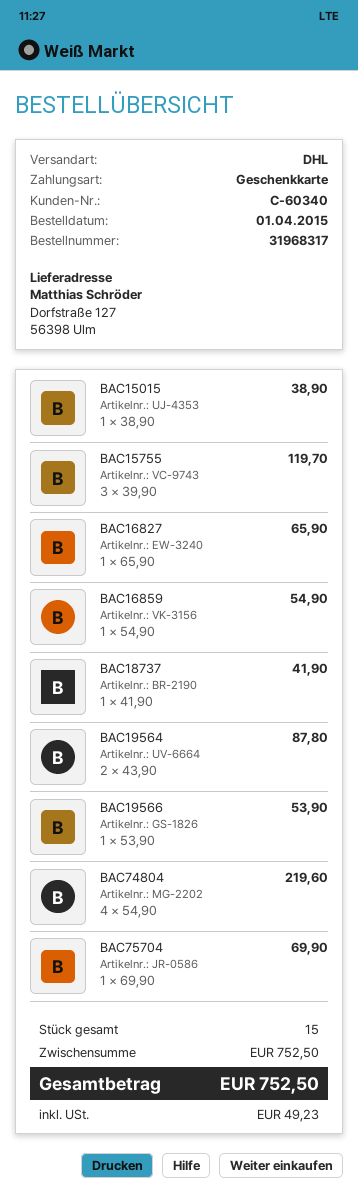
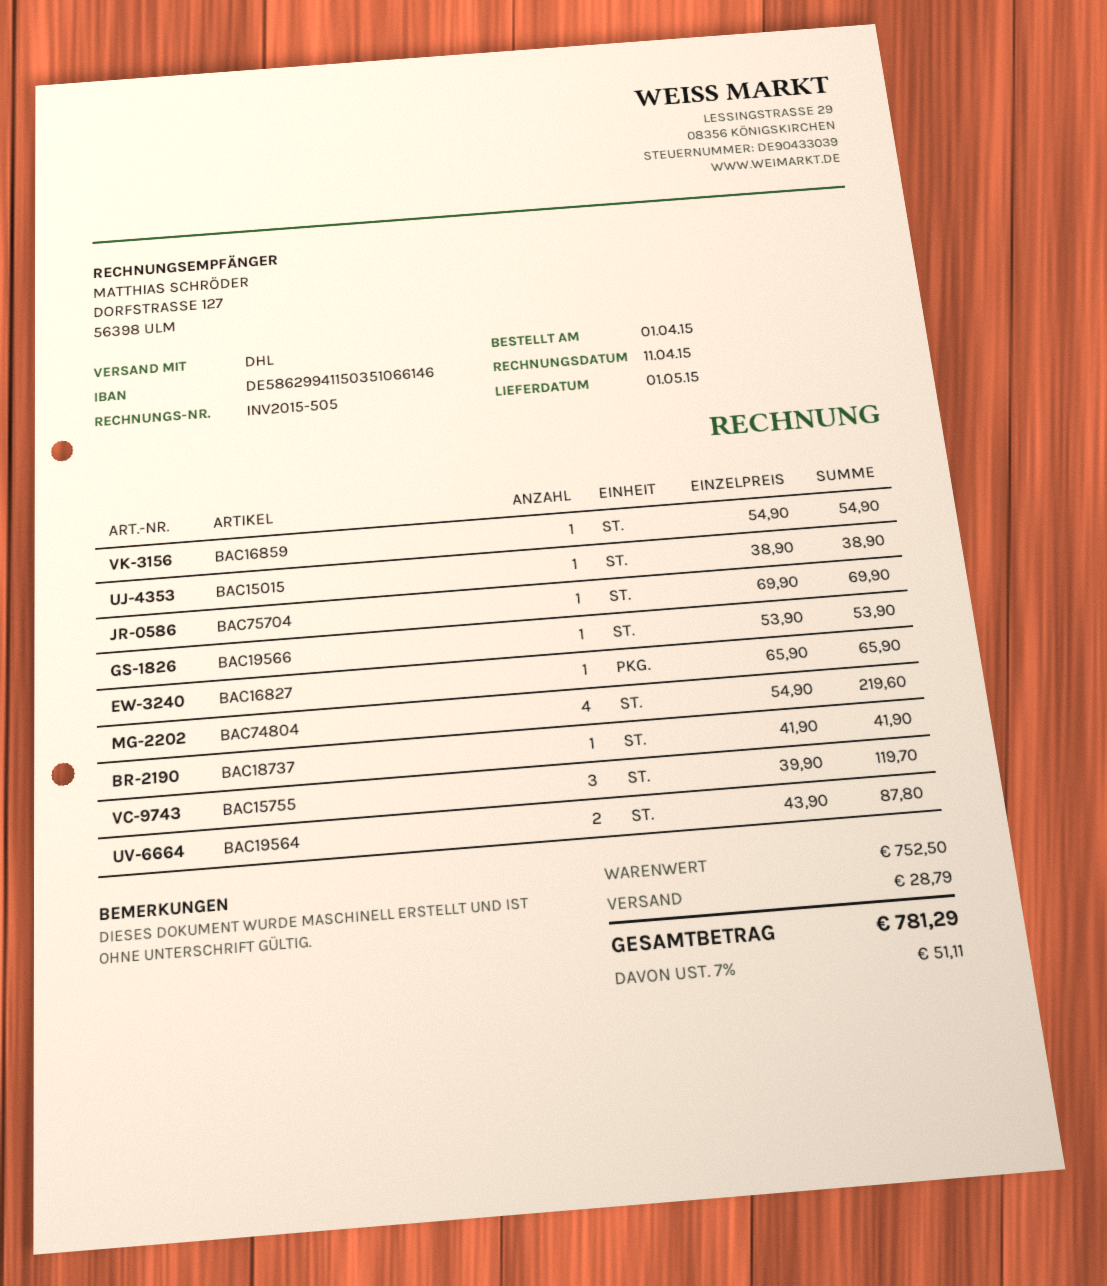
shipping: none -> 28.79
tax: 49.23 -> 51.11
total: 752.50 -> 781.29

